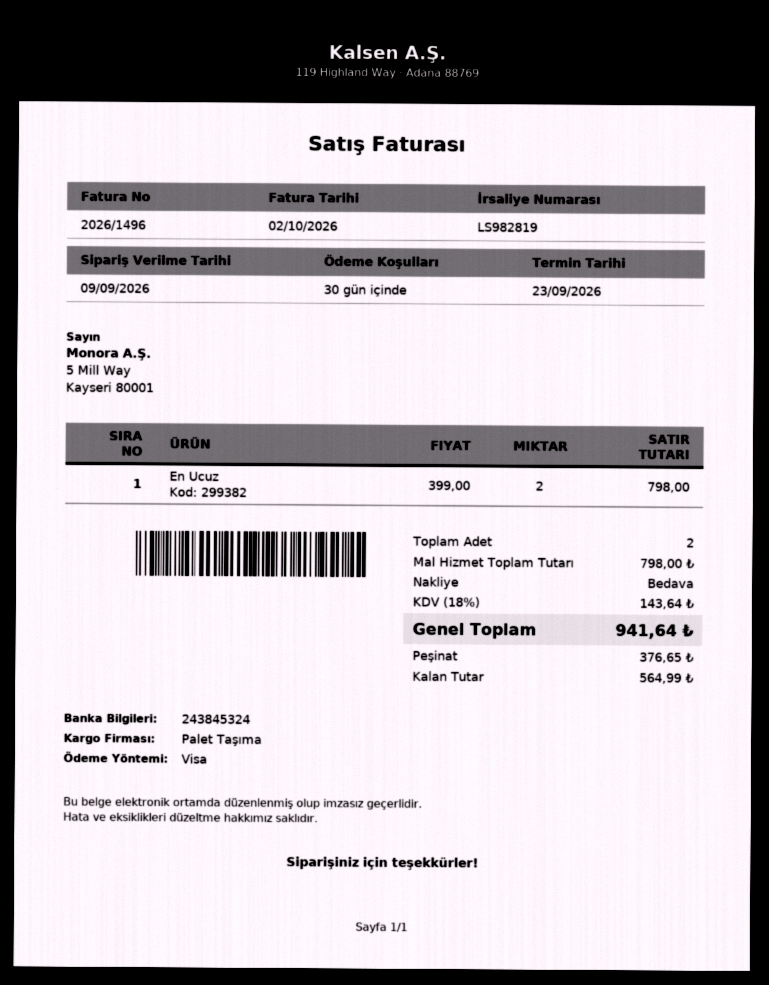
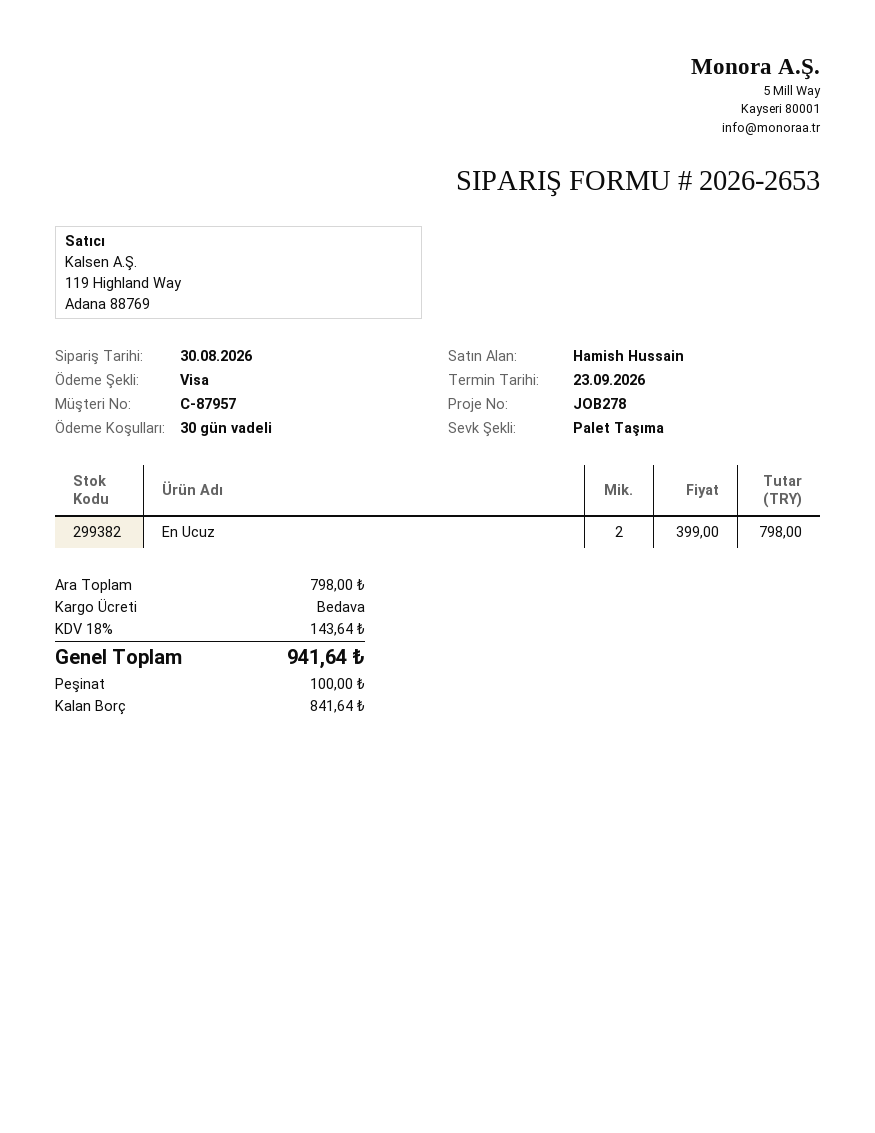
order date: 2026-09-09 -> 2026-08-30
deposit: 376.65 -> 100.00
balance: 564.99 -> 841.64

